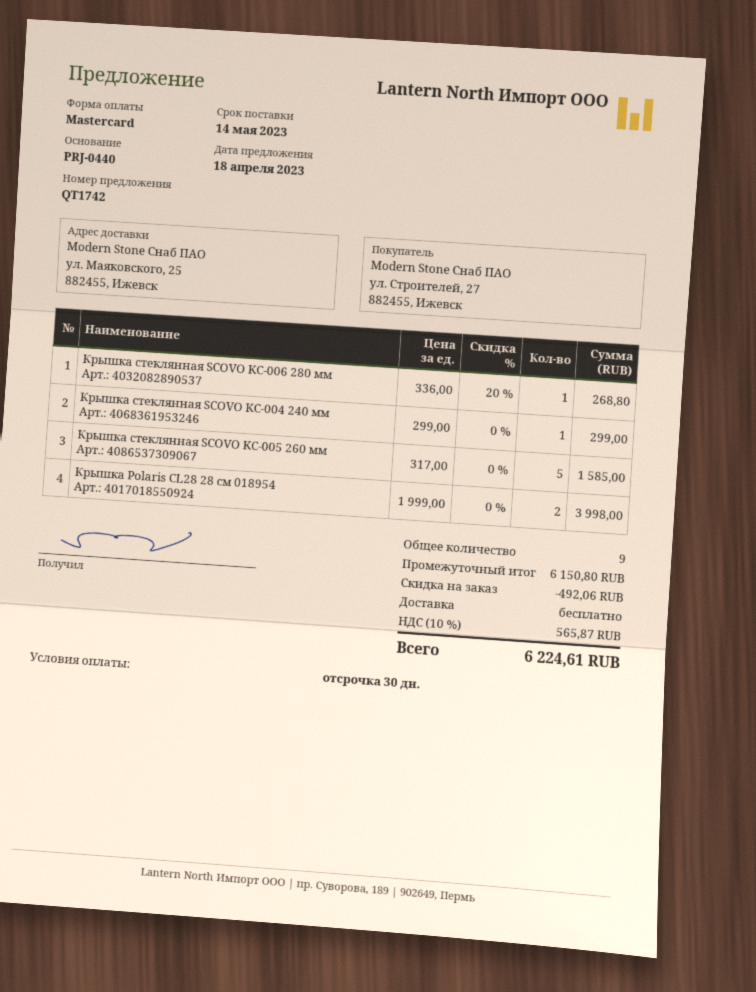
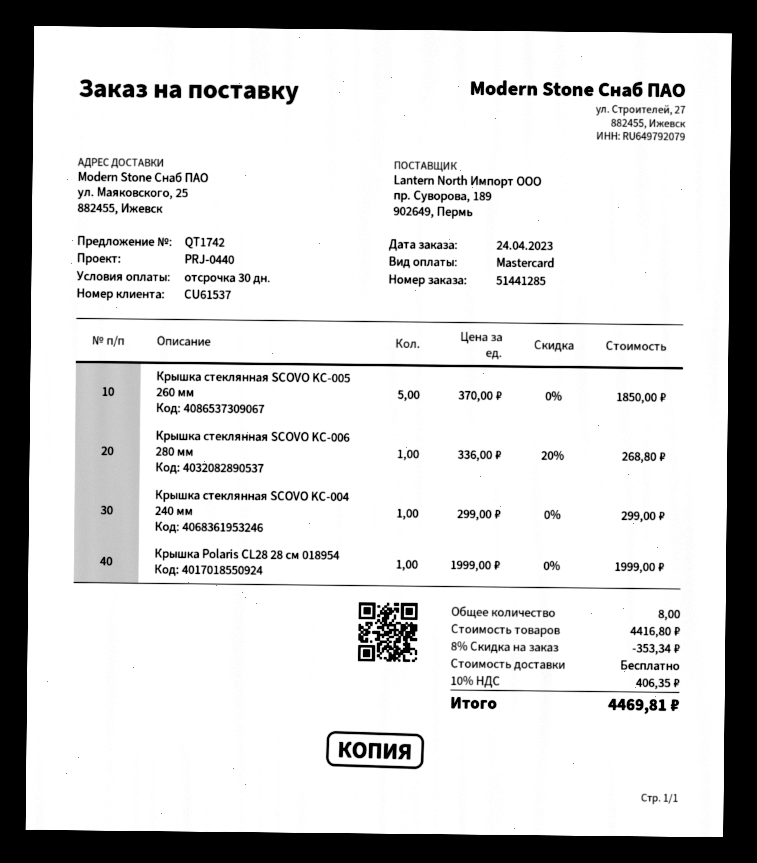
Крышка стеклянная SCOVO KC-005 260 мм: 5 x 317.00 = 1585.00 -> 5 x 370.00 = 1850.00
Крышка Polaris CL28 28 см 018954: 2 x 1999.00 = 3998.00 -> 1 x 1999.00 = 1999.00
total quantity: 9 -> 8
subtotal: 6150.80 -> 4416.80
discount: 492.06 -> 353.34
tax: 10% = 565.87 -> 10% = 406.35
total: 6224.61 -> 4469.81

